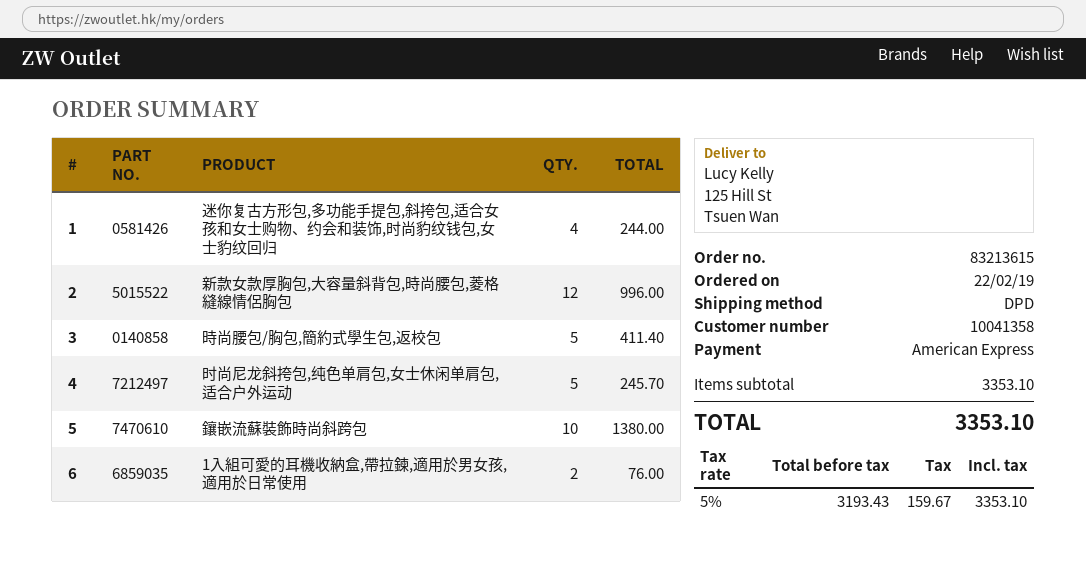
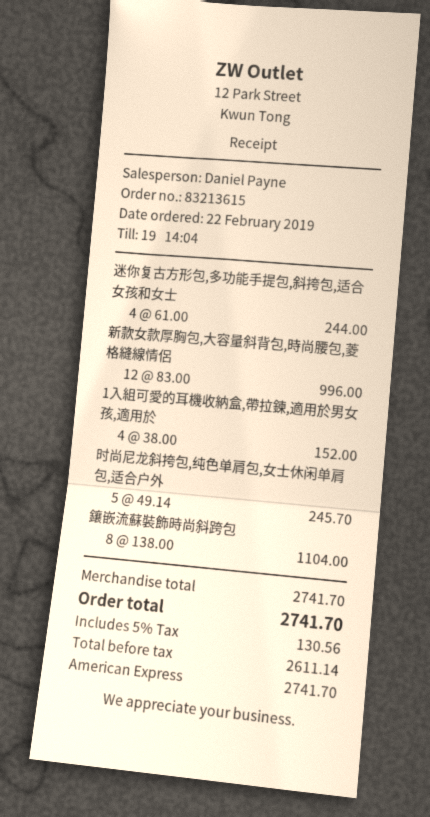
時尚腰包/胸包,簡約式學生包,返校包: 5 for 411.40 -> none
鑲嵌流蘇裝飾時尚斜跨包: 10 for 1380.00 -> 8 for 1104.00
1入組可愛的耳機收納盒,帶拉鍊,適用於男女孩,適用於日常使用: 2 for 76.00 -> 4 for 152.00
subtotal: 3353.10 -> 2741.70
net: 3193.43 -> 2611.14
tax: 5% = 159.67 -> 5% = 130.56
total: 3353.10 -> 2741.70

